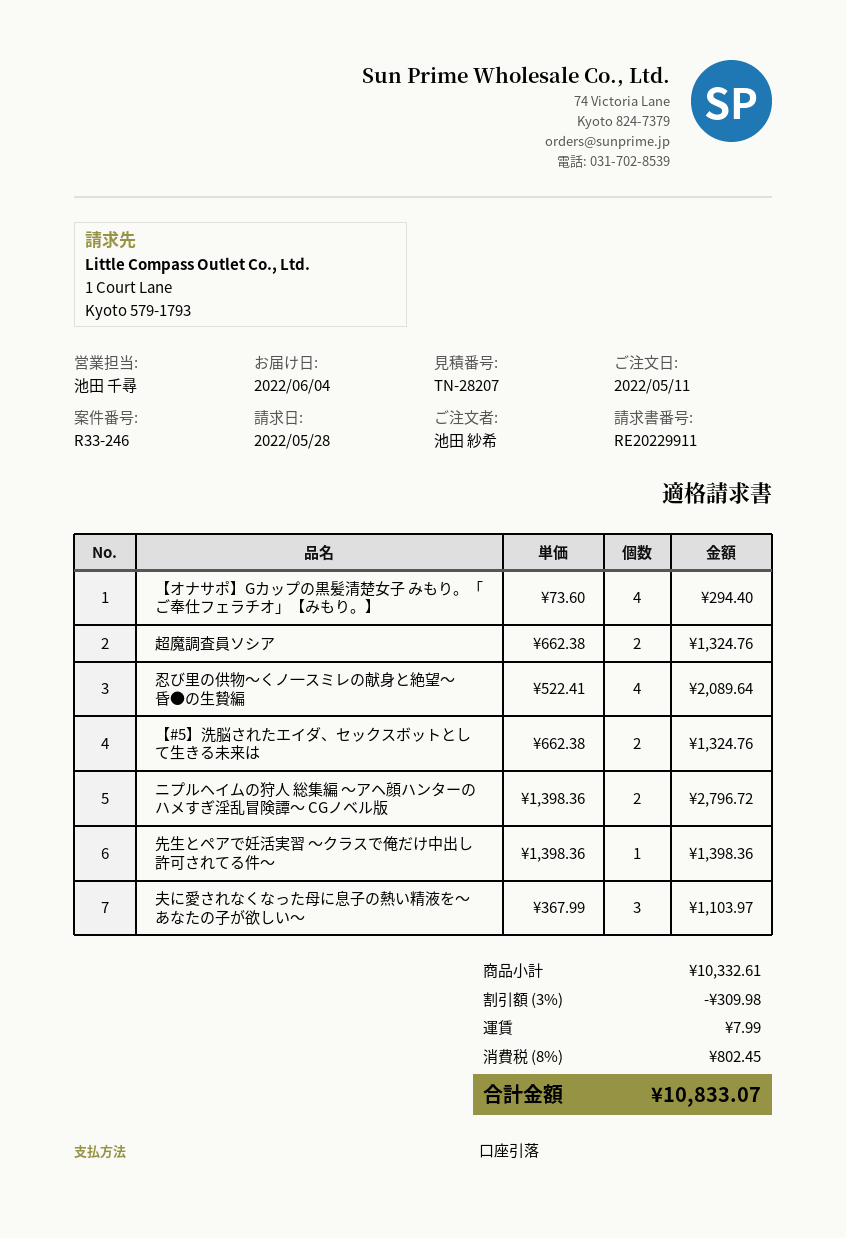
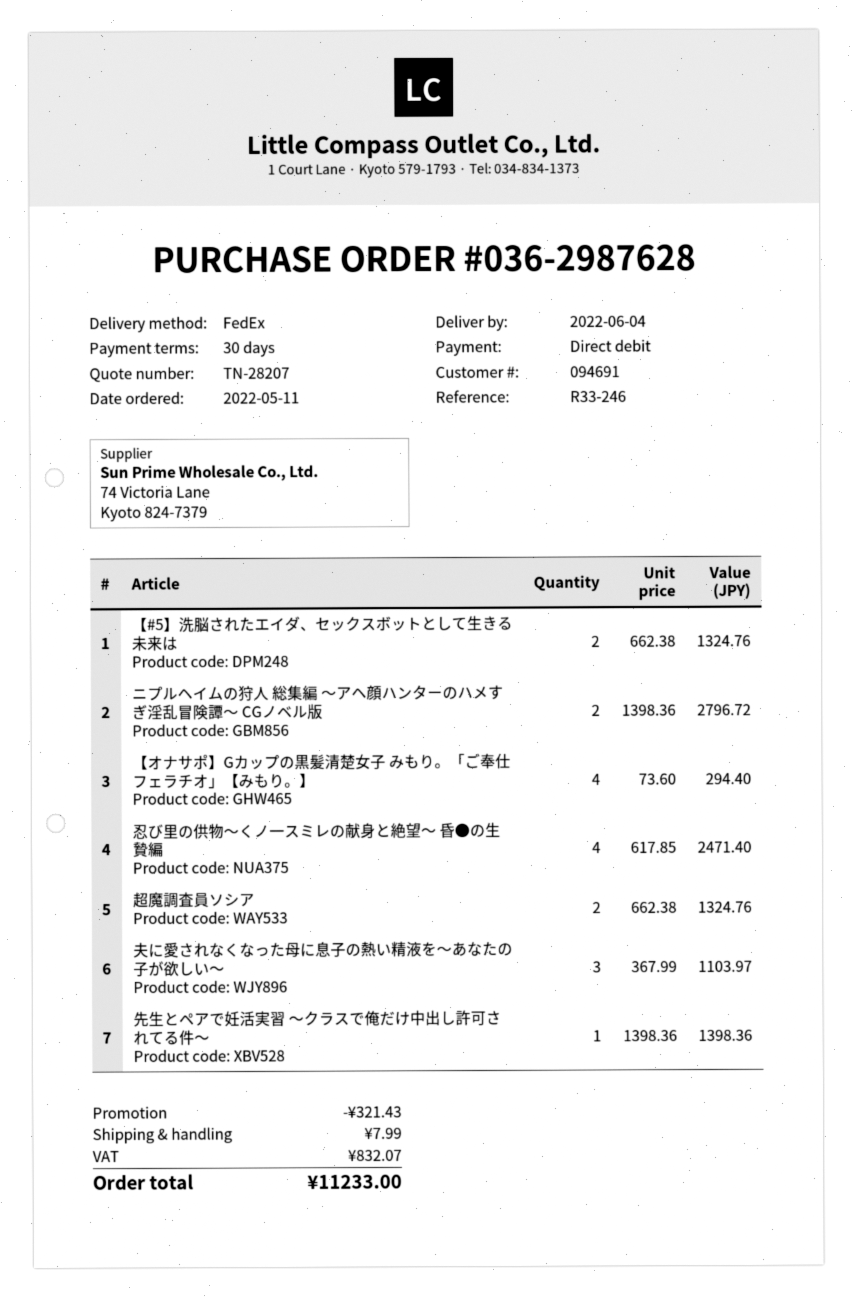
忍び里の供物〜くノ一スミレの献身と絶望〜 昏●の生贄編: 4 x 522.41 = 2089.64 -> 4 x 617.85 = 2471.40
discount: 309.98 -> 321.43
tax: 802.45 -> 832.07
total: 10833.07 -> 11233.00

